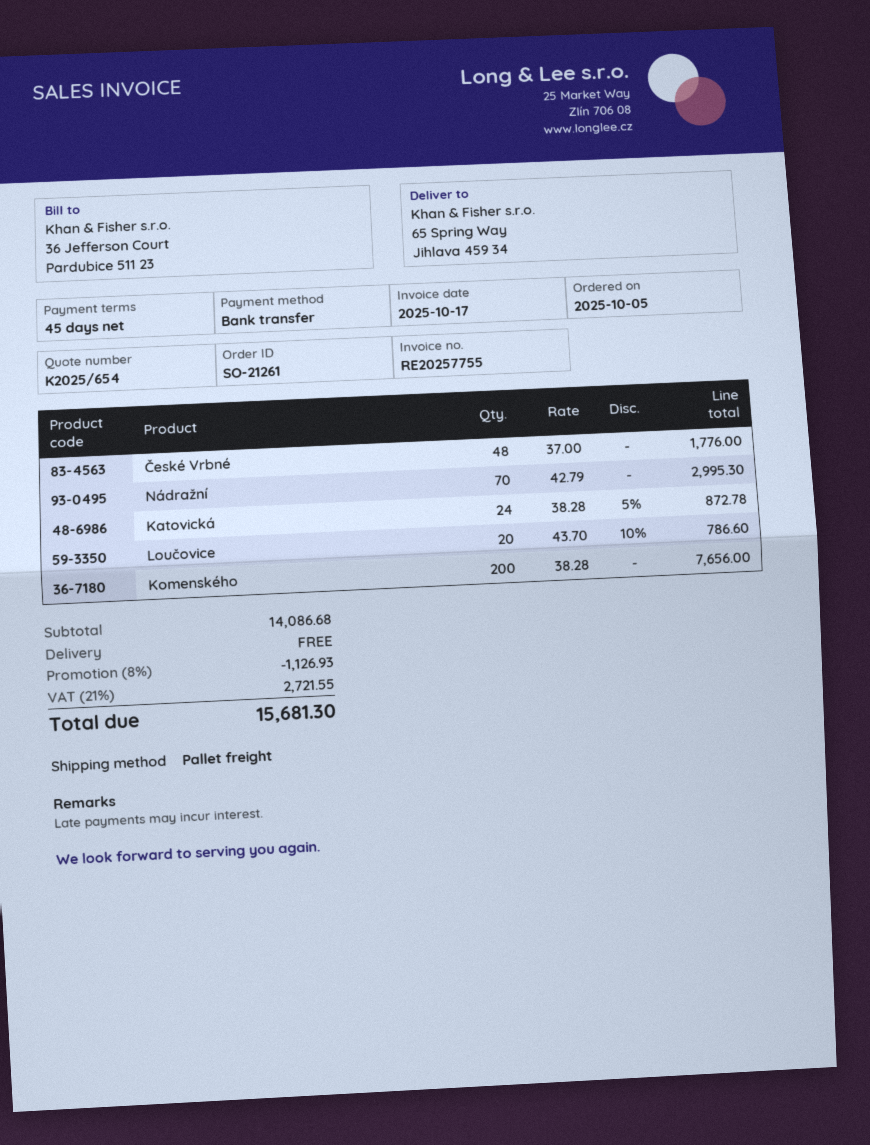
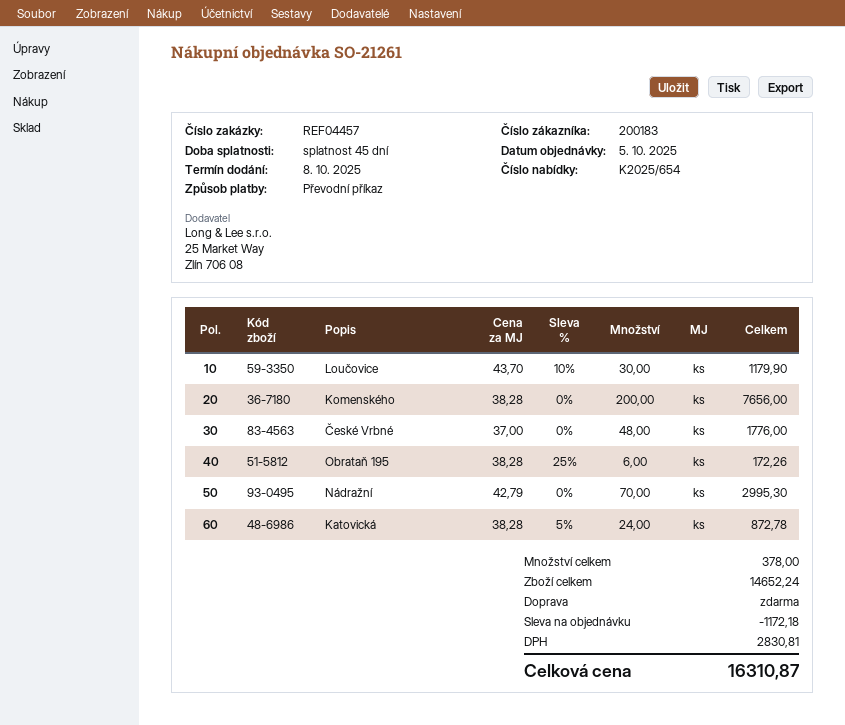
Loučovice: 20 x 43.70 - 10% = 786.60 -> 30 x 43.70 - 10% = 1179.90
Obrataň 195: none -> 6 x 38.28 - 25% = 172.26
subtotal: 14086.68 -> 14652.24
discount: 1126.93 -> 1172.18
tax: 2721.55 -> 2830.81
total: 15681.30 -> 16310.87

